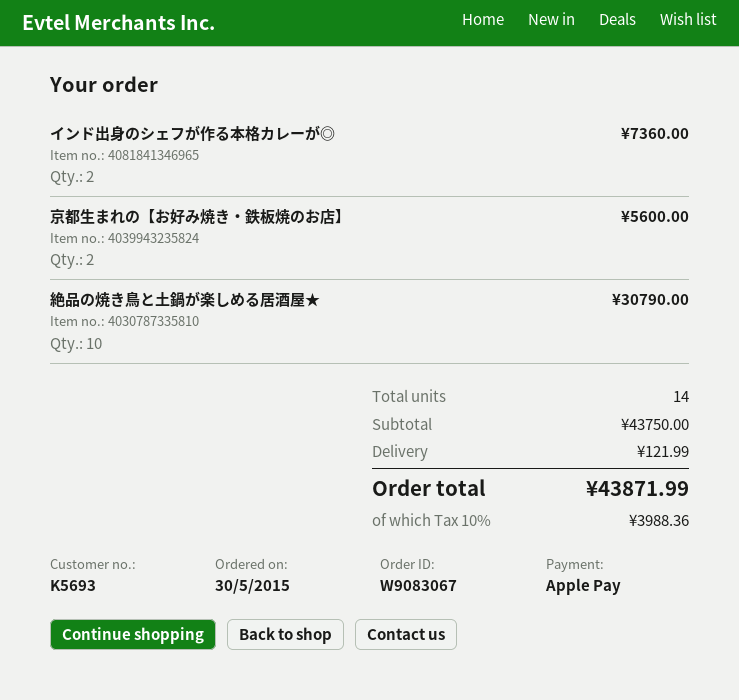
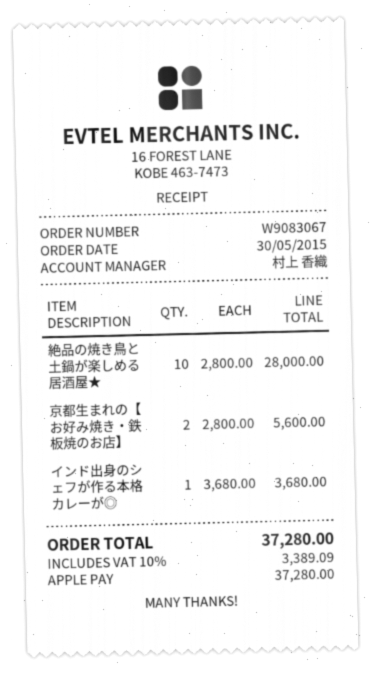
インド出身のシェフが作る本格カレーが◎: 2 for 7360.00 -> 1 for 3680.00
絶品の焼き鳥と土鍋が楽しめる居酒屋★: 10 for 30790.00 -> 10 for 28000.00
shipping: 121.99 -> none
tax: 10% = 3988.36 -> 10% = 3389.09
total: 43871.99 -> 37280.00

